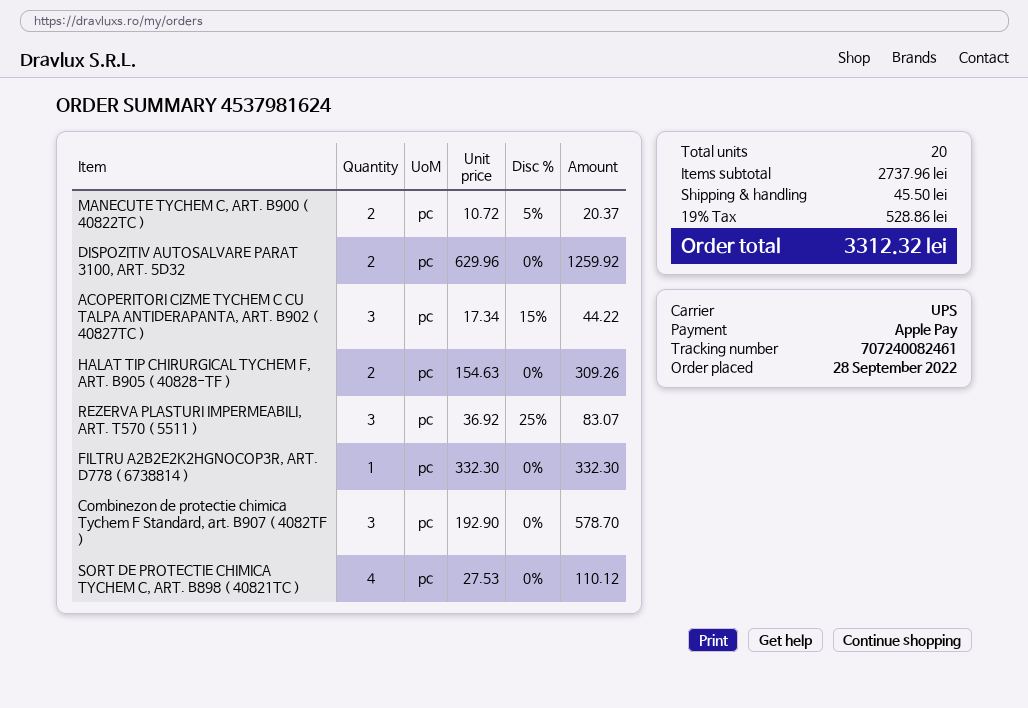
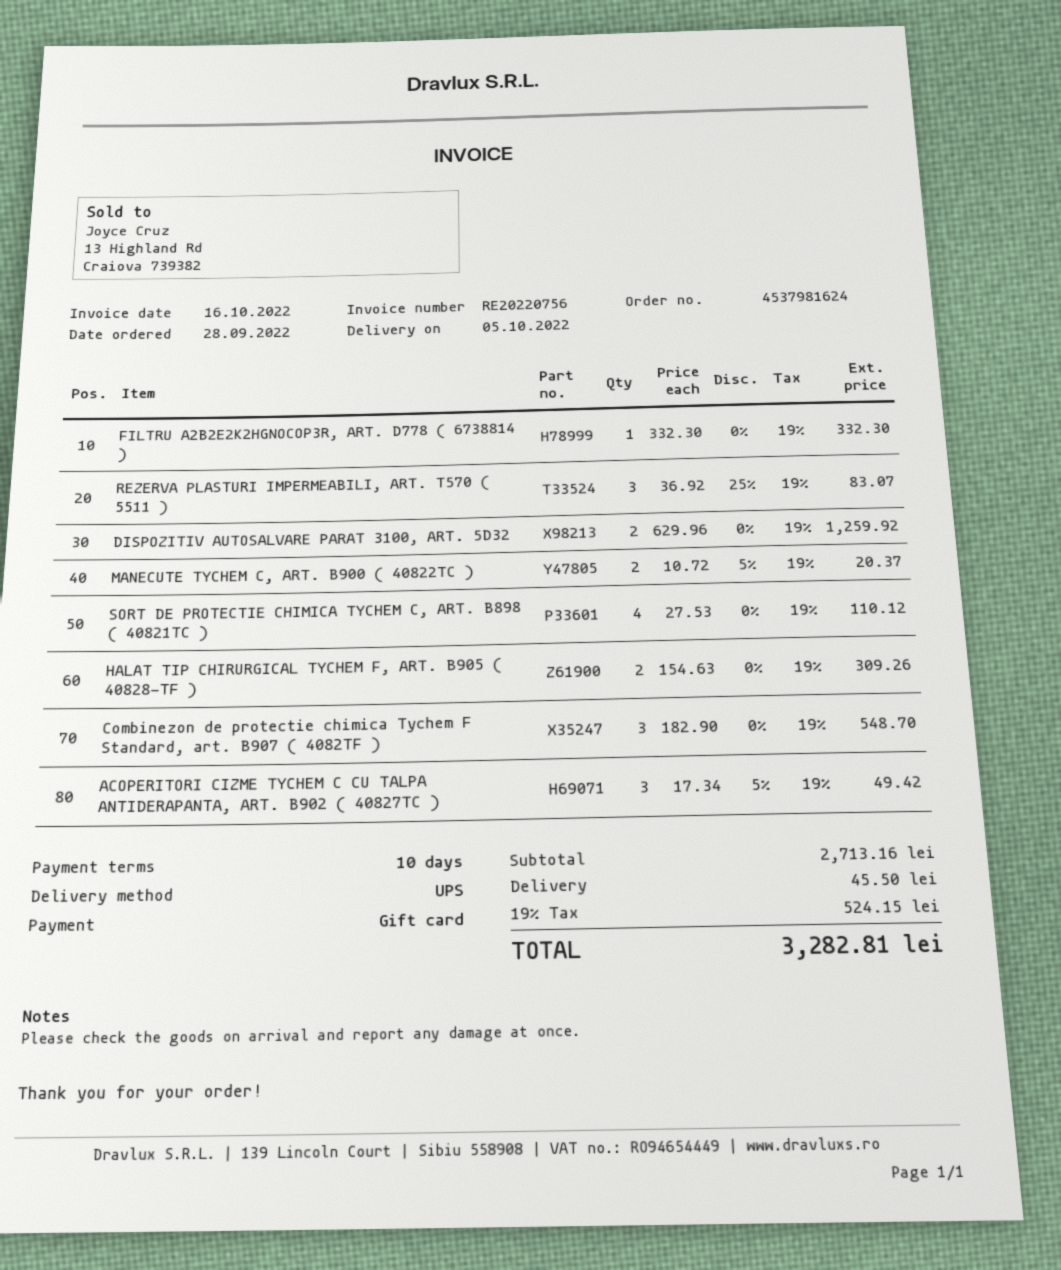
payment method: Apple Pay -> gift card
ACOPERITORI CIZME TYCHEM C CU TALPA ANTIDERAPANTA, ART. B902 ( 40827TC ): 3 x 17.34 - 15% = 44.22 -> 3 x 17.34 - 5% = 49.42
Combinezon de protectie chimica Tychem F Standard, art. B907 ( 4082TF ): 3 x 192.90 = 578.70 -> 3 x 182.90 = 548.70
subtotal: 2737.96 -> 2713.16
tax: 19% = 528.86 -> 19% = 524.15
total: 3312.32 -> 3282.81

